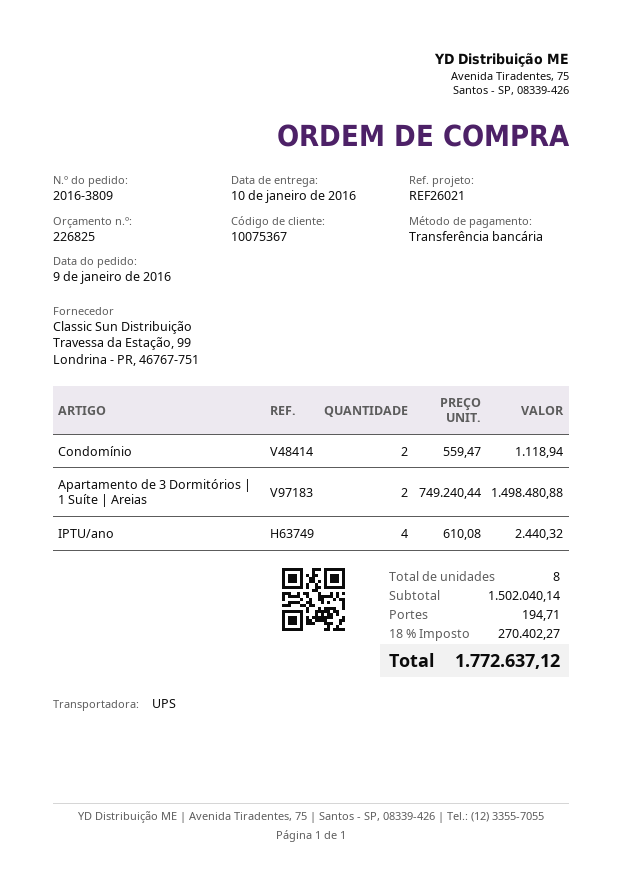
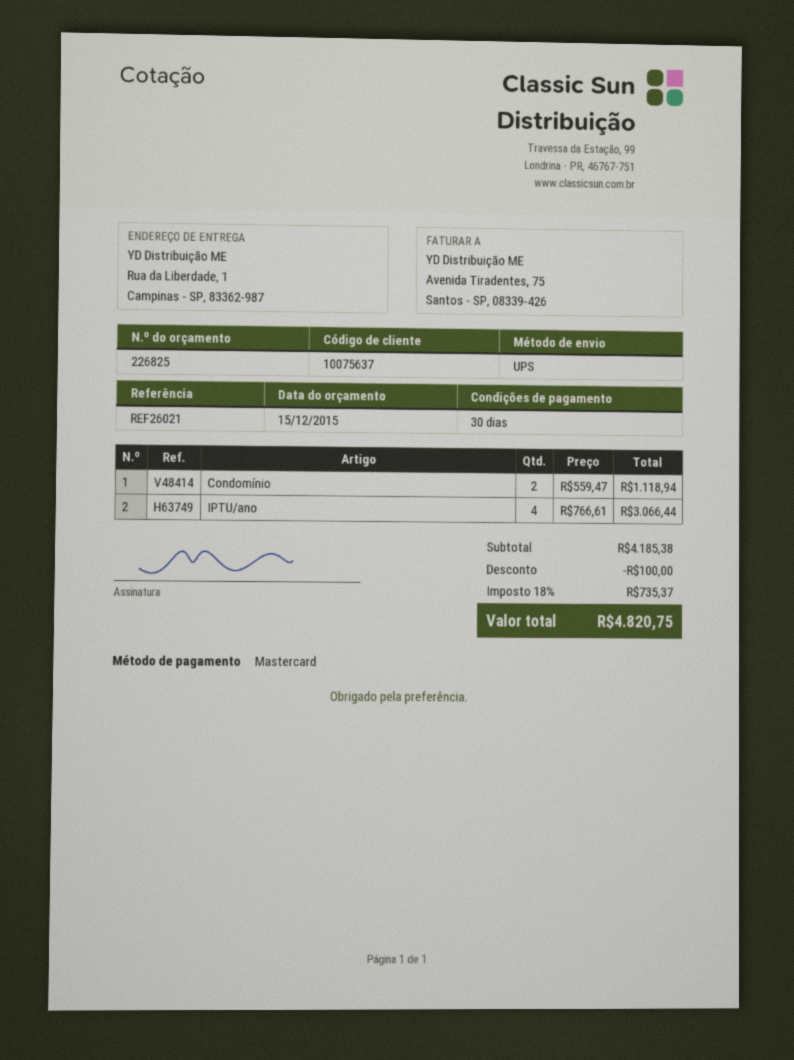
customer number: 10075367 -> 10075637
payment method: bank transfer -> Mastercard
Apartamento de 3 Dormitórios | 1 Suíte | Areias: 2 x 749240.44 = 1498480.88 -> none
IPTU/ano: 4 x 610.08 = 2440.32 -> 4 x 766.61 = 3066.44
subtotal: 1502040.14 -> 4185.38
discount: none -> 100.00
shipping: 194.71 -> none
tax: 18% = 270402.27 -> 18% = 735.37
total: 1772637.12 -> 4820.75

